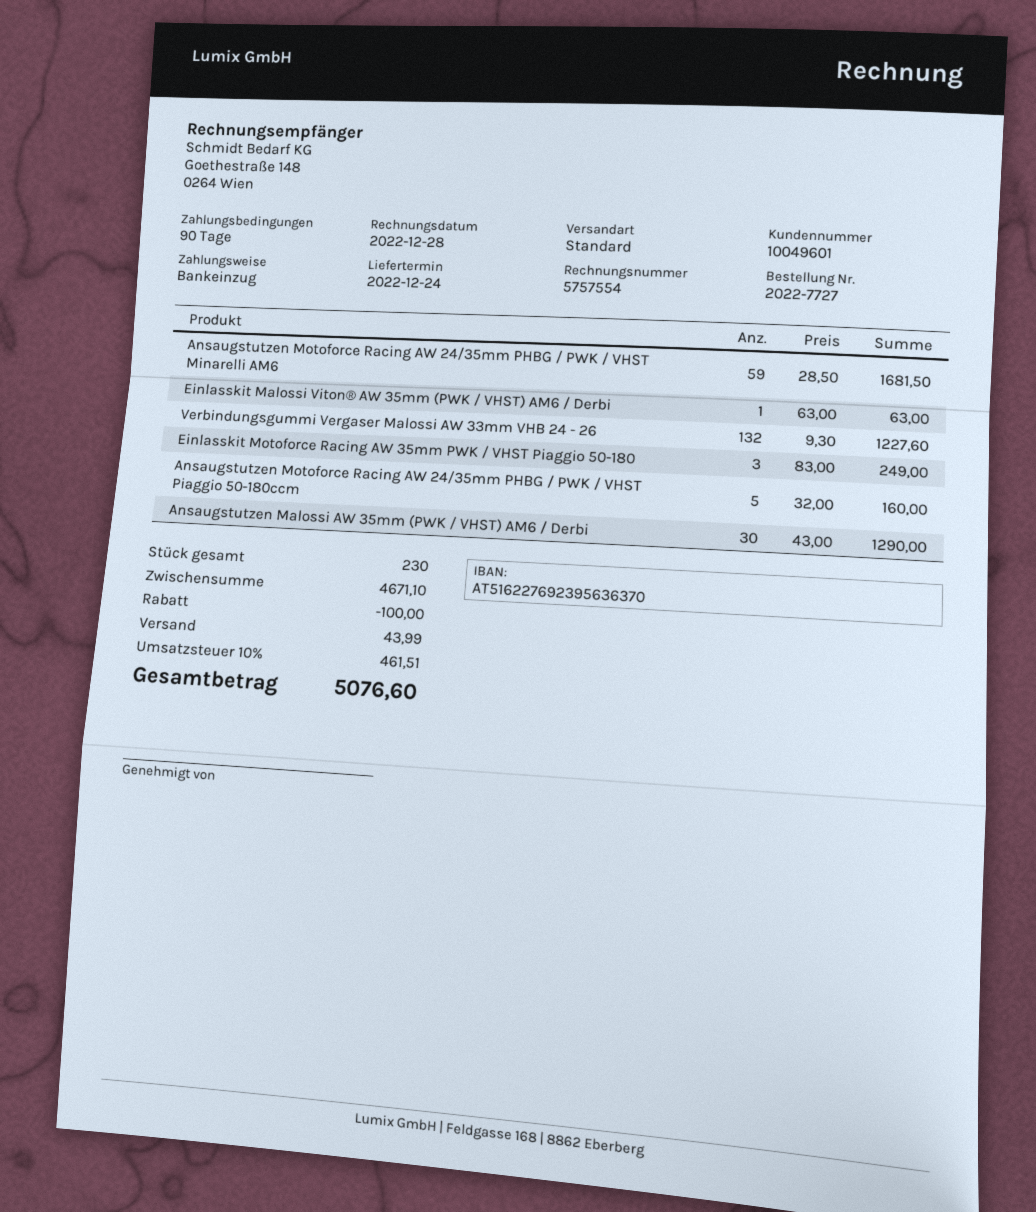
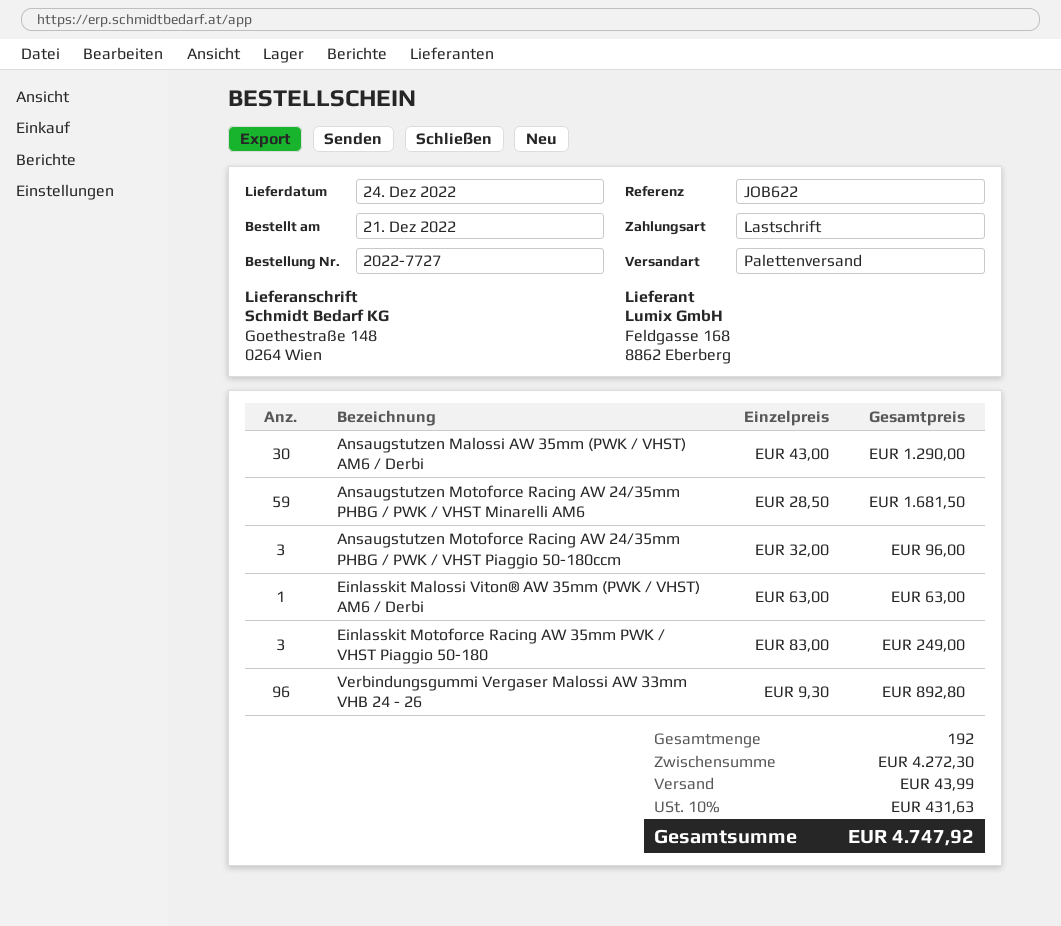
shipping method: standard -> pallet freight
Verbindungsgummi Vergaser Malossi AW 33mm VHB 24 - 26: 132 x 9.30 = 1227.60 -> 96 x 9.30 = 892.80
Ansaugstutzen Motoforce Racing AW 24/35mm PHBG / PWK / VHST Piaggio 50-180ccm: 5 x 32.00 = 160.00 -> 3 x 32.00 = 96.00
total quantity: 230 -> 192
subtotal: 4671.10 -> 4272.30
discount: 100.00 -> none
tax: 10% = 461.51 -> 10% = 431.63
total: 5076.60 -> 4747.92

